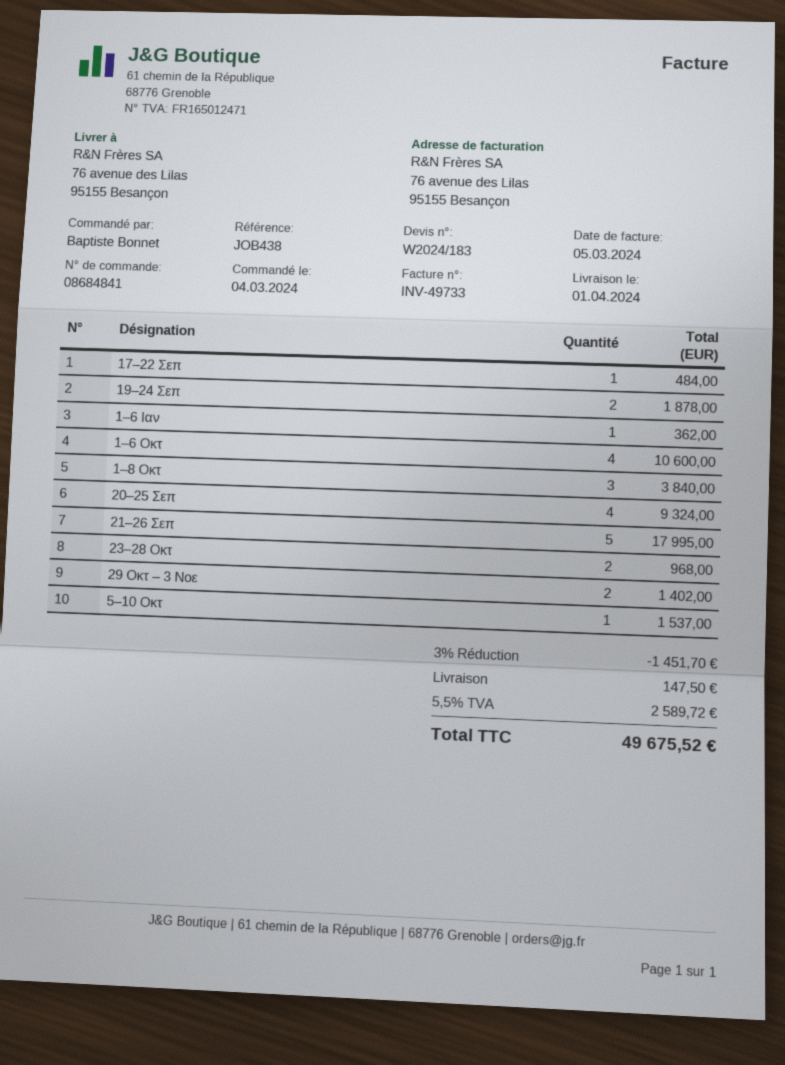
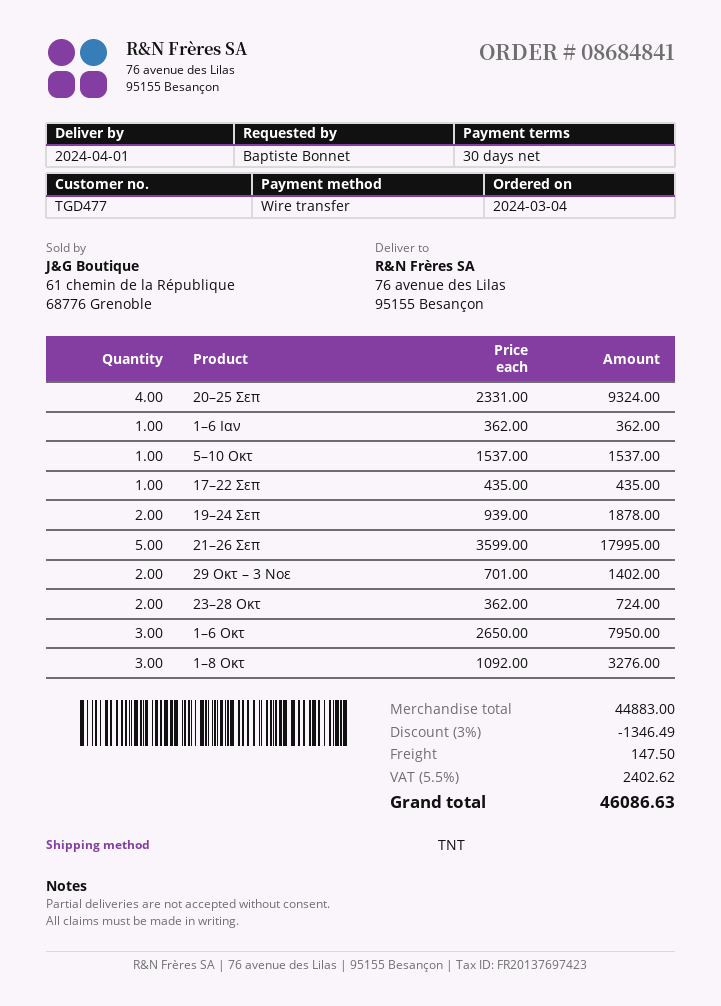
17–22 Σεπ: 1 for 484.00 -> 1 for 435.00
1–6 Οκτ: 4 for 10600.00 -> 3 for 7950.00
1–8 Οκτ: 3 for 3840.00 -> 3 for 3276.00
23–28 Οκτ: 2 for 968.00 -> 2 for 724.00
discount: 3% = 1451.70 -> 3% = 1346.49
tax: 5.5% = 2589.72 -> 5.5% = 2402.62
total: 49675.52 -> 46086.63

